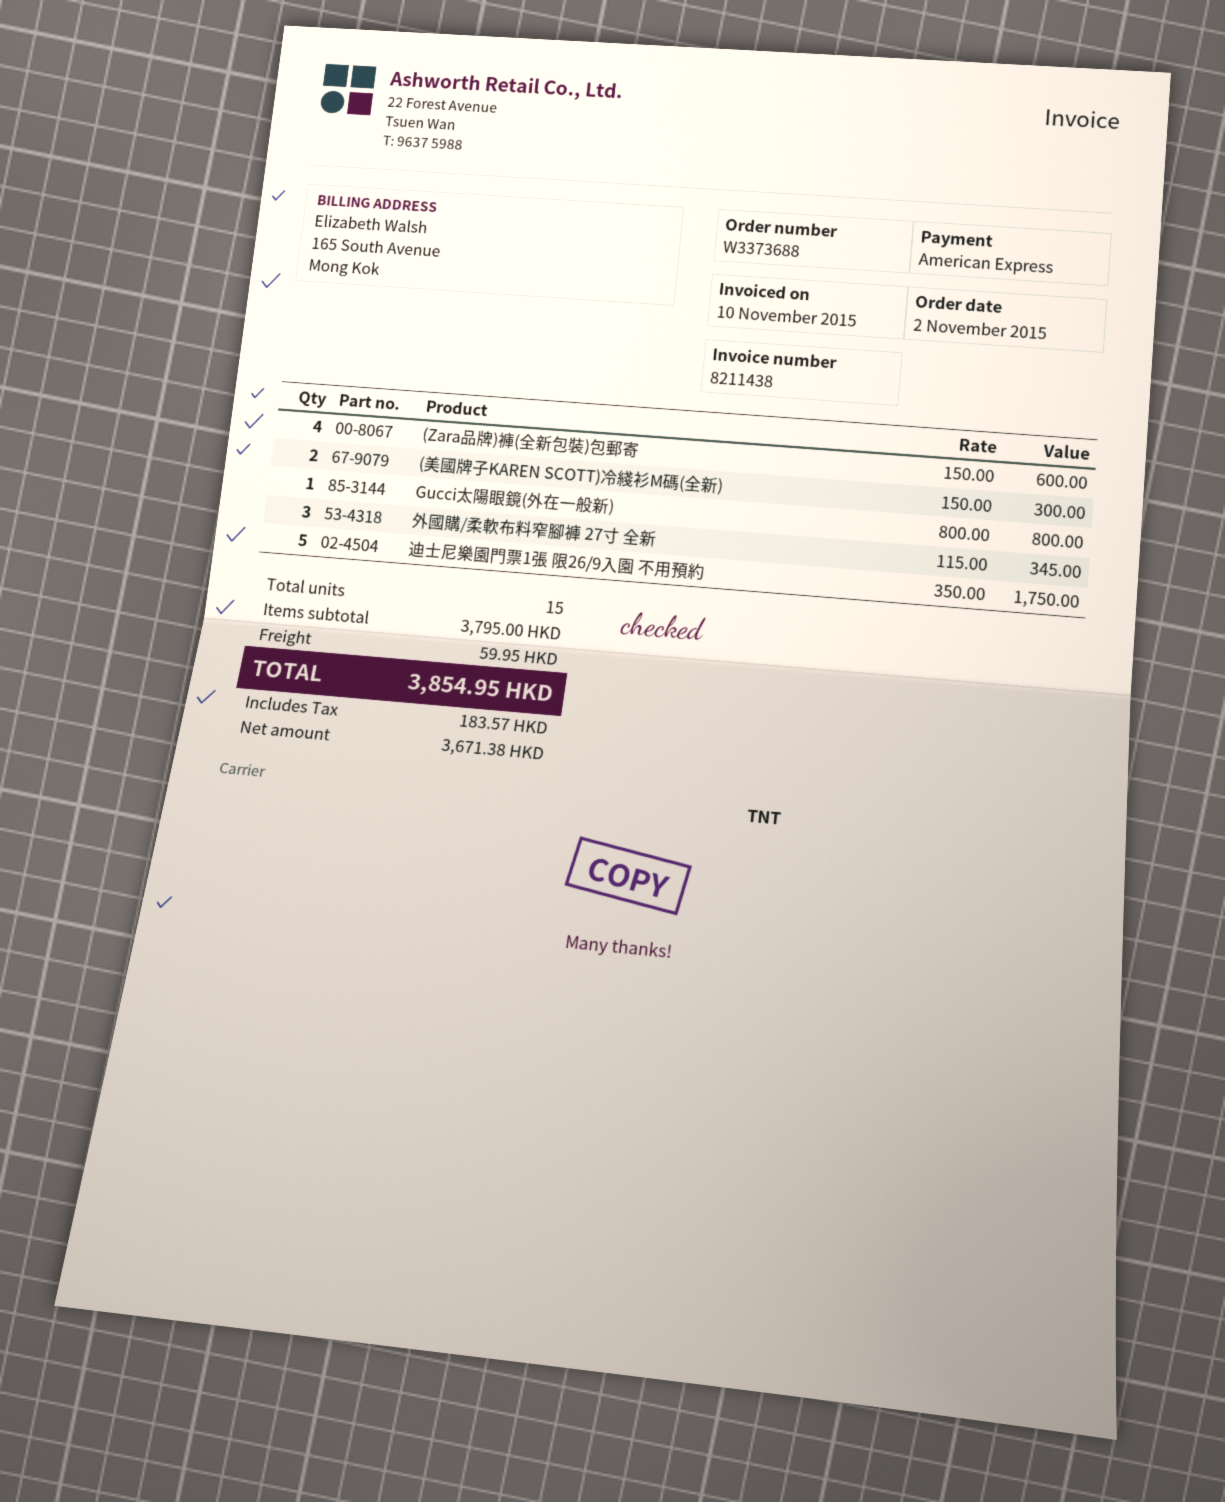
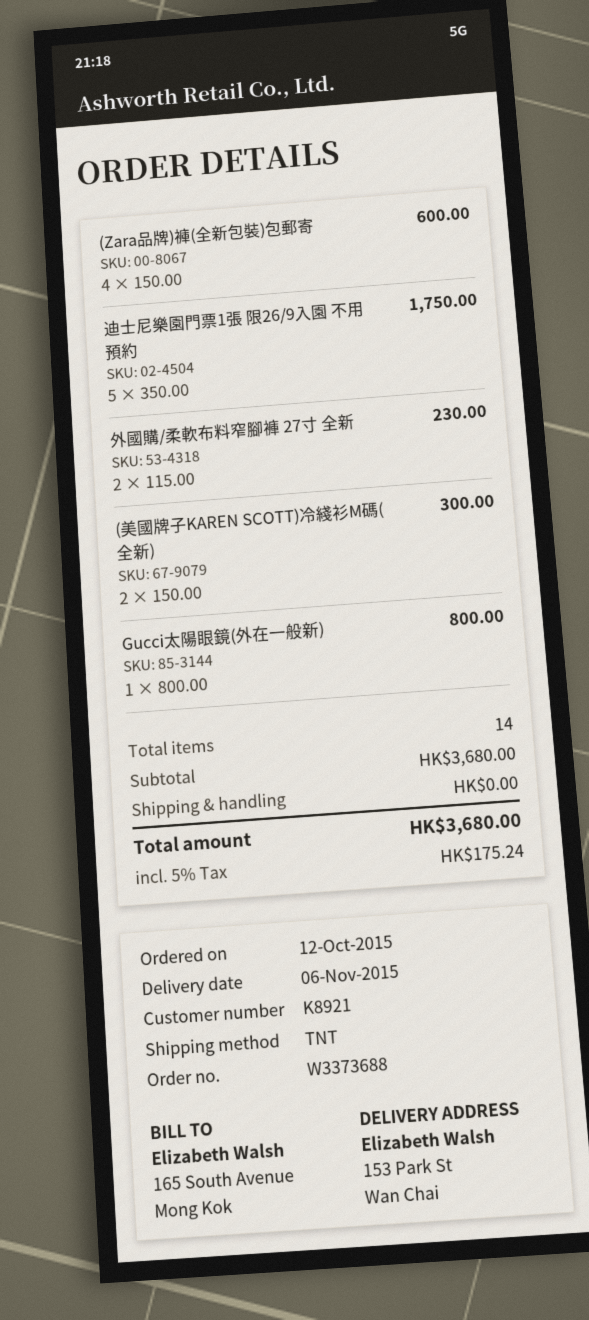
order date: 2015-11-02 -> 2015-10-12
外國購/柔軟布料窄腳褲 27寸 全新: 3 x 115.00 = 345.00 -> 2 x 115.00 = 230.00
total quantity: 15 -> 14
subtotal: 3795.00 -> 3680.00
shipping: 59.95 -> 0.00
tax: 183.57 -> 175.24
total: 3854.95 -> 3680.00

